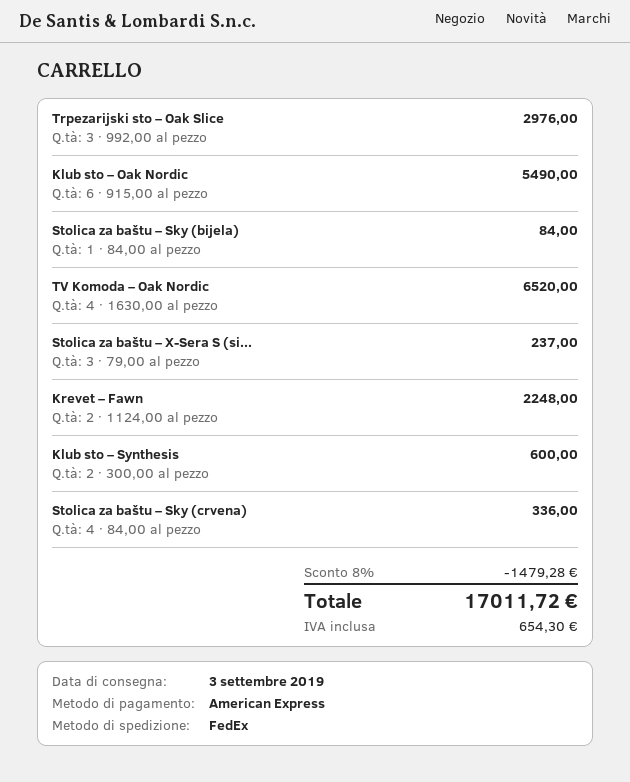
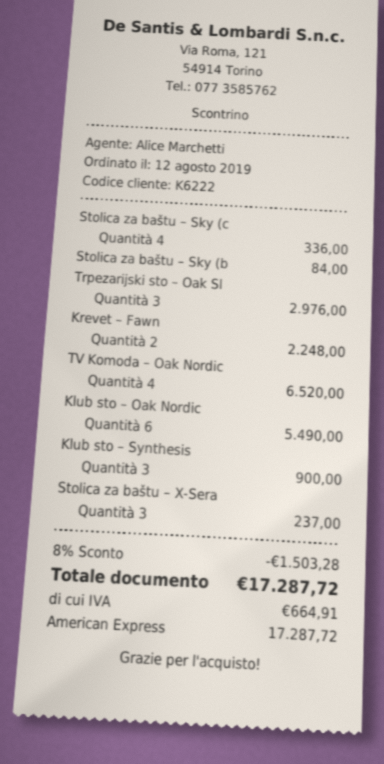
Klub sto – Synthesis: 2 for 600.00 -> 3 for 900.00
discount: 8% = 1479.28 -> 8% = 1503.28
tax: 654.30 -> 664.91
total: 17011.72 -> 17287.72

